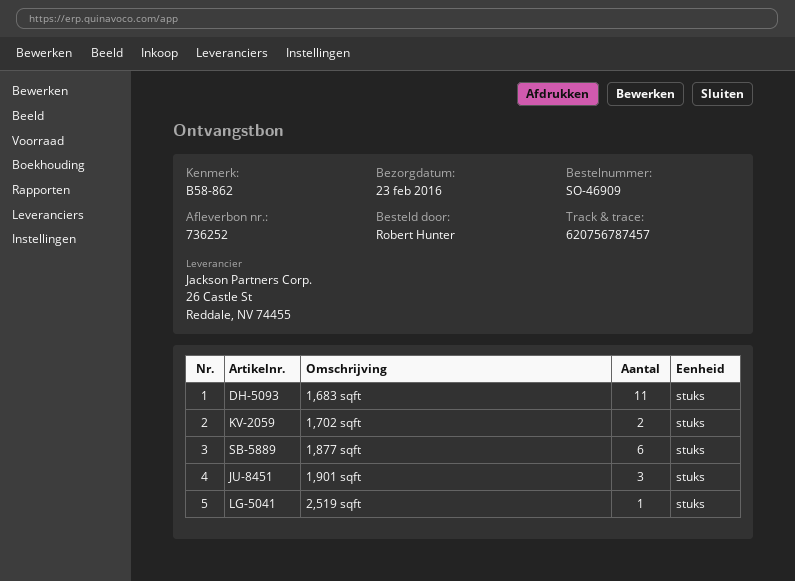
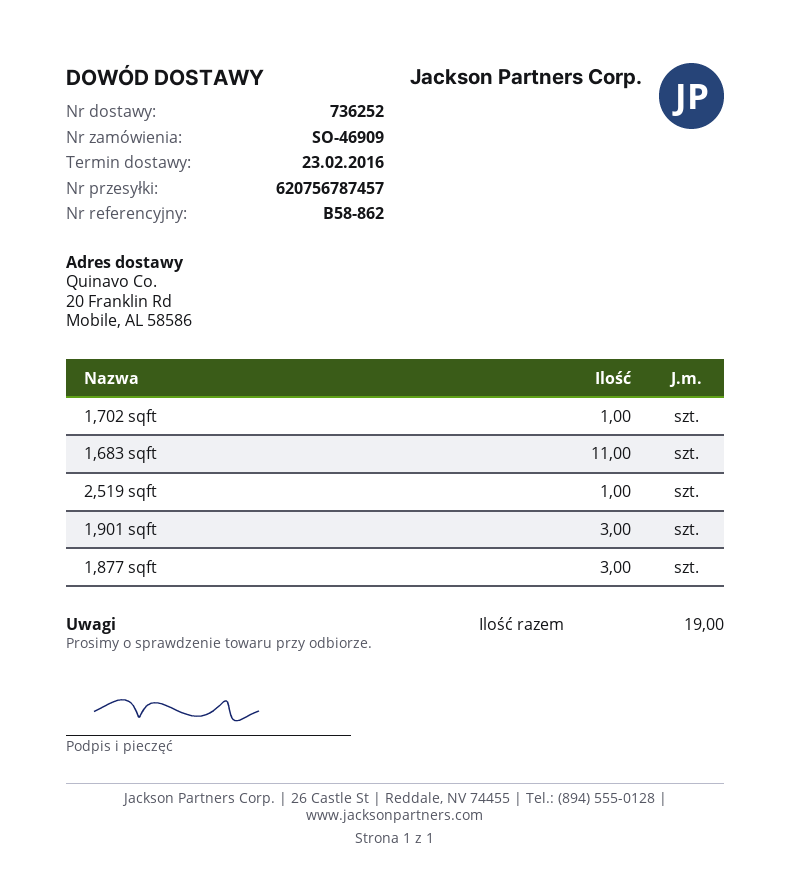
1,702 sqft: 2 -> 1
1,877 sqft: 6 -> 3

